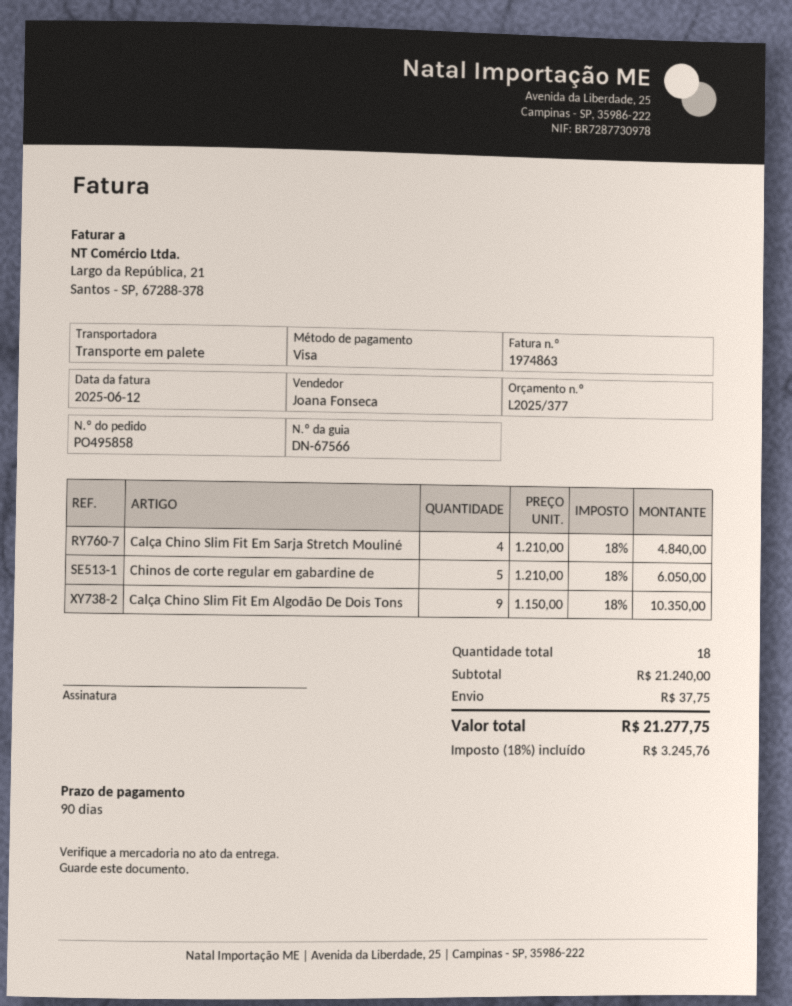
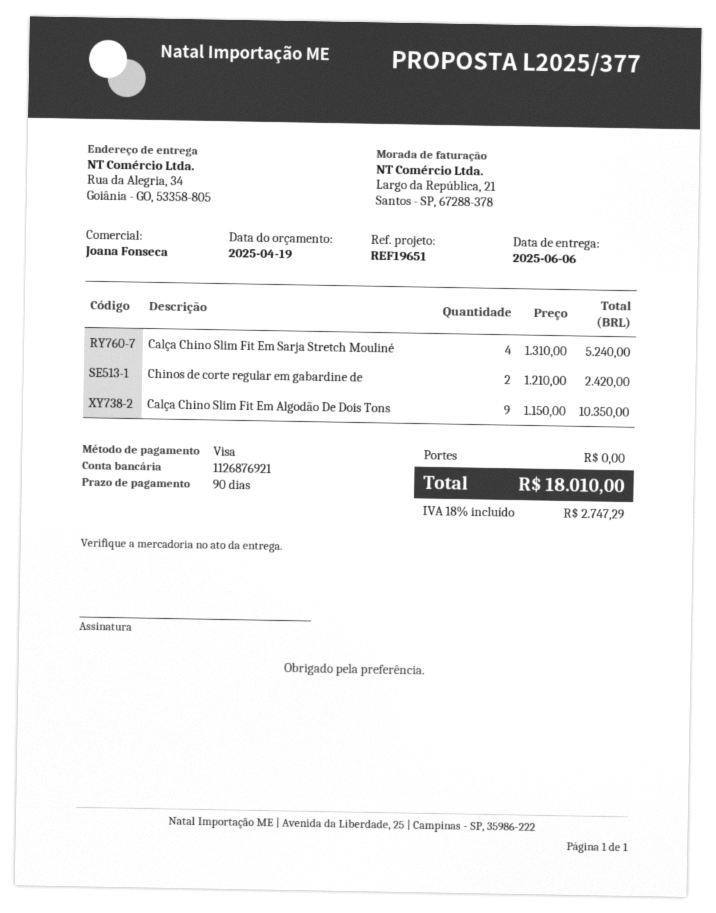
Calça Chino Slim Fit Em Sarja Stretch Mouliné: 4 x 1210.00 = 4840.00 -> 4 x 1310.00 = 5240.00
Chinos de corte regular em gabardine de: 5 x 1210.00 = 6050.00 -> 2 x 1210.00 = 2420.00
shipping: 37.75 -> 0.00
tax: 18% = 3245.76 -> 18% = 2747.29
total: 21277.75 -> 18010.00

